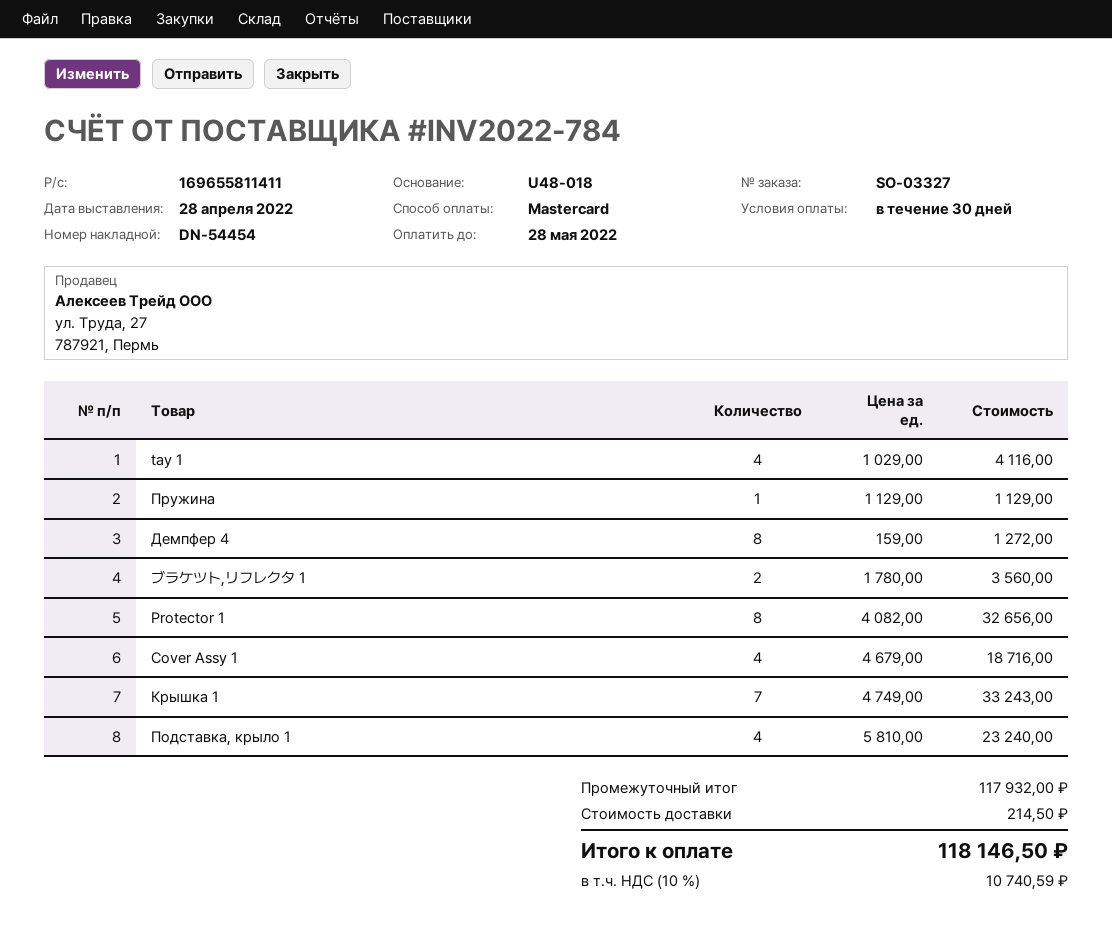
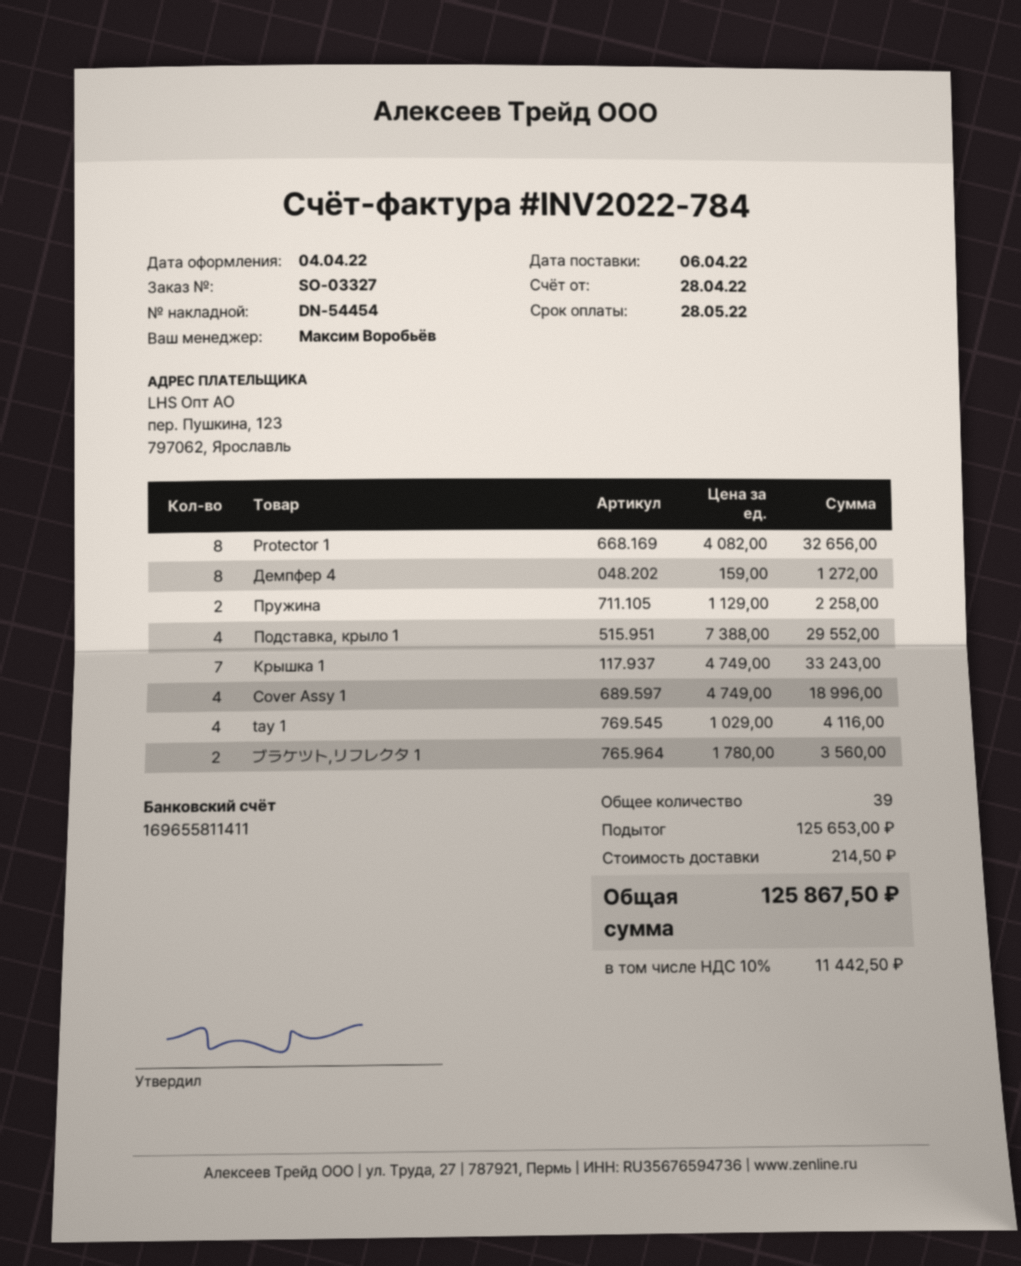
Пружина: 1 x 1129.00 = 1129.00 -> 2 x 1129.00 = 2258.00
Cover Assy 1: 4 x 4679.00 = 18716.00 -> 4 x 4749.00 = 18996.00
Подставка, крыло 1: 4 x 5810.00 = 23240.00 -> 4 x 7388.00 = 29552.00
subtotal: 117932.00 -> 125653.00
tax: 10% = 10740.59 -> 10% = 11442.50
total: 118146.50 -> 125867.50

